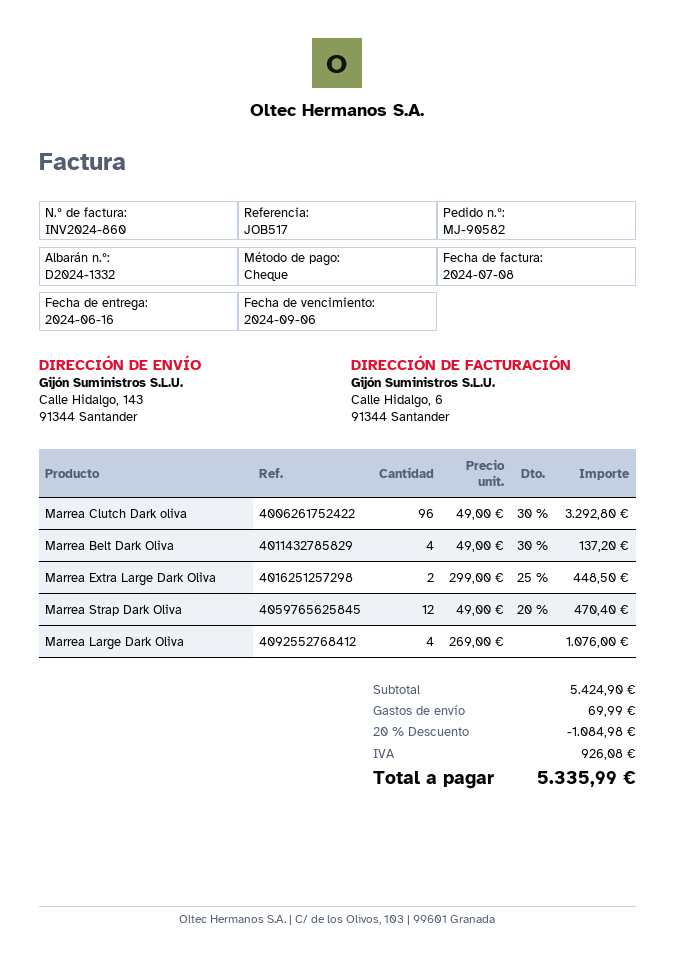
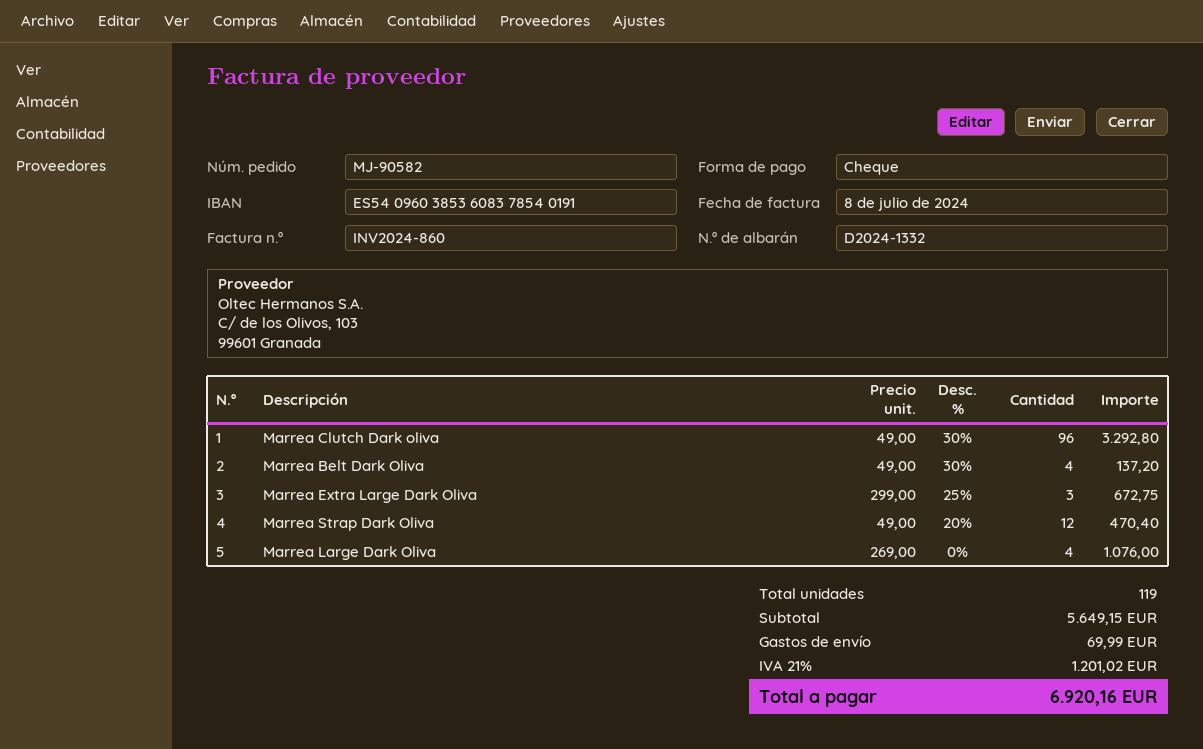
Marrea Extra Large Dark Oliva: 2 x 299.00 - 25% = 448.50 -> 3 x 299.00 - 25% = 672.75
subtotal: 5424.90 -> 5649.15
discount: 20% = 1084.98 -> none
tax: 926.08 -> 1201.02
total: 5335.99 -> 6920.16

